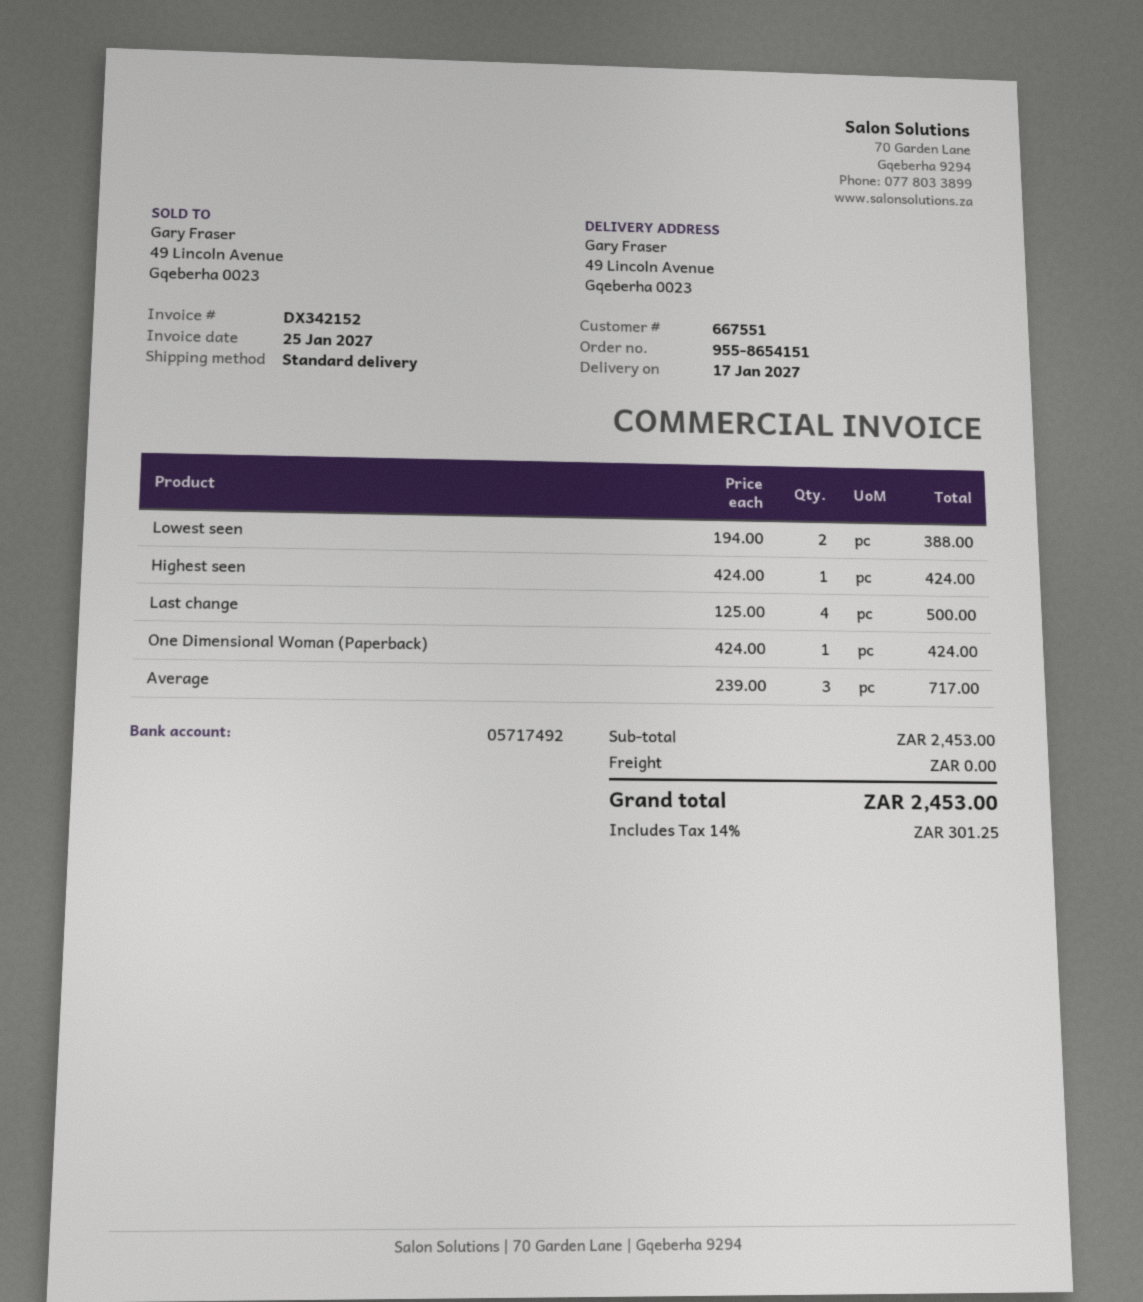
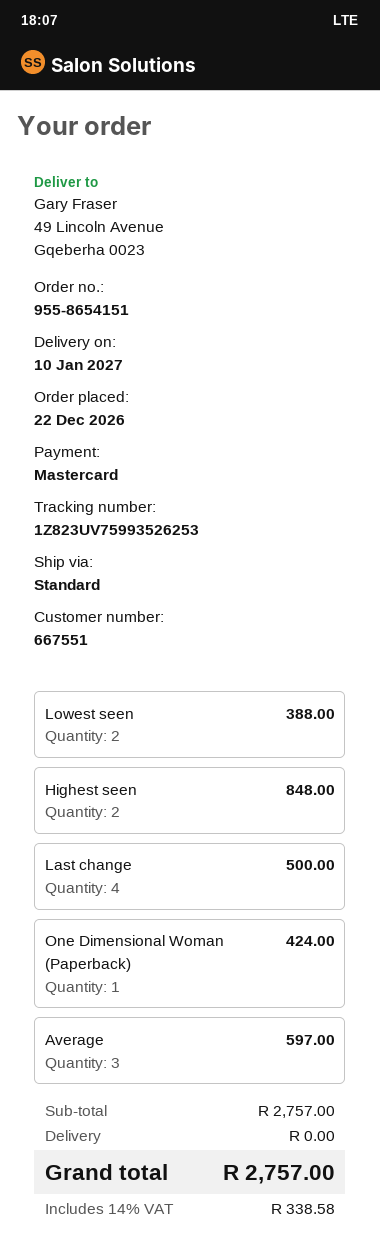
delivery date: 2027-01-17 -> 2027-01-10
Highest seen: 1 for 424.00 -> 2 for 848.00
Average: 3 for 717.00 -> 3 for 597.00
subtotal: 2453.00 -> 2757.00
tax: 14% = 301.25 -> 14% = 338.58
total: 2453.00 -> 2757.00

